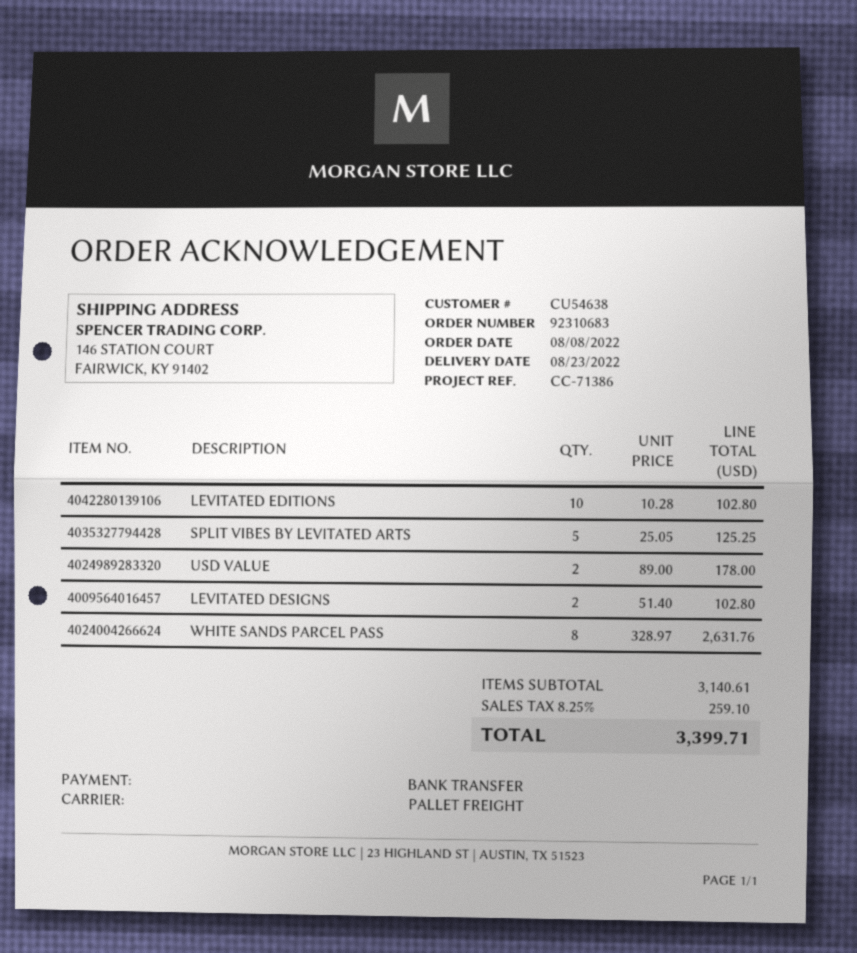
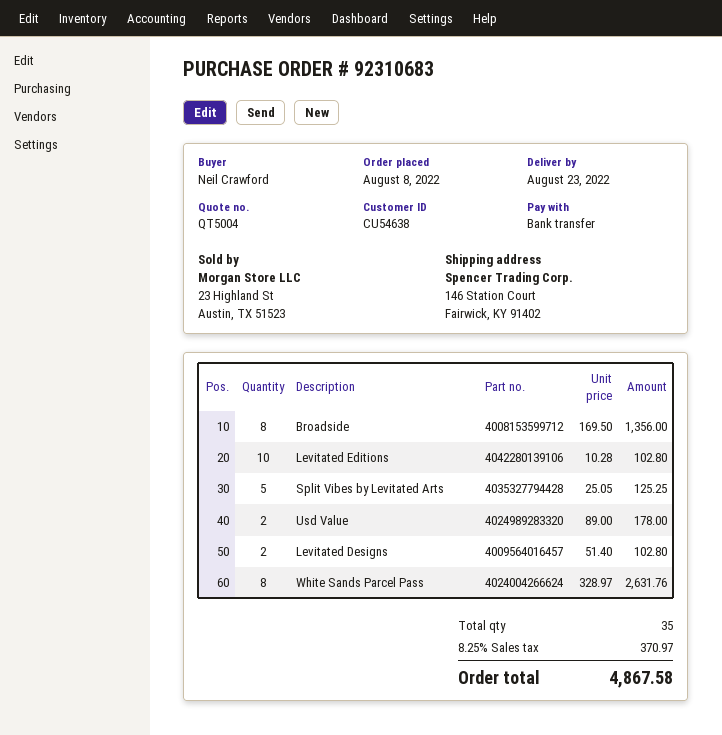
Broadside: none -> 8 x 169.50 = 1356.00
tax: 8.25% = 259.10 -> 8.25% = 370.97
total: 3399.71 -> 4867.58

